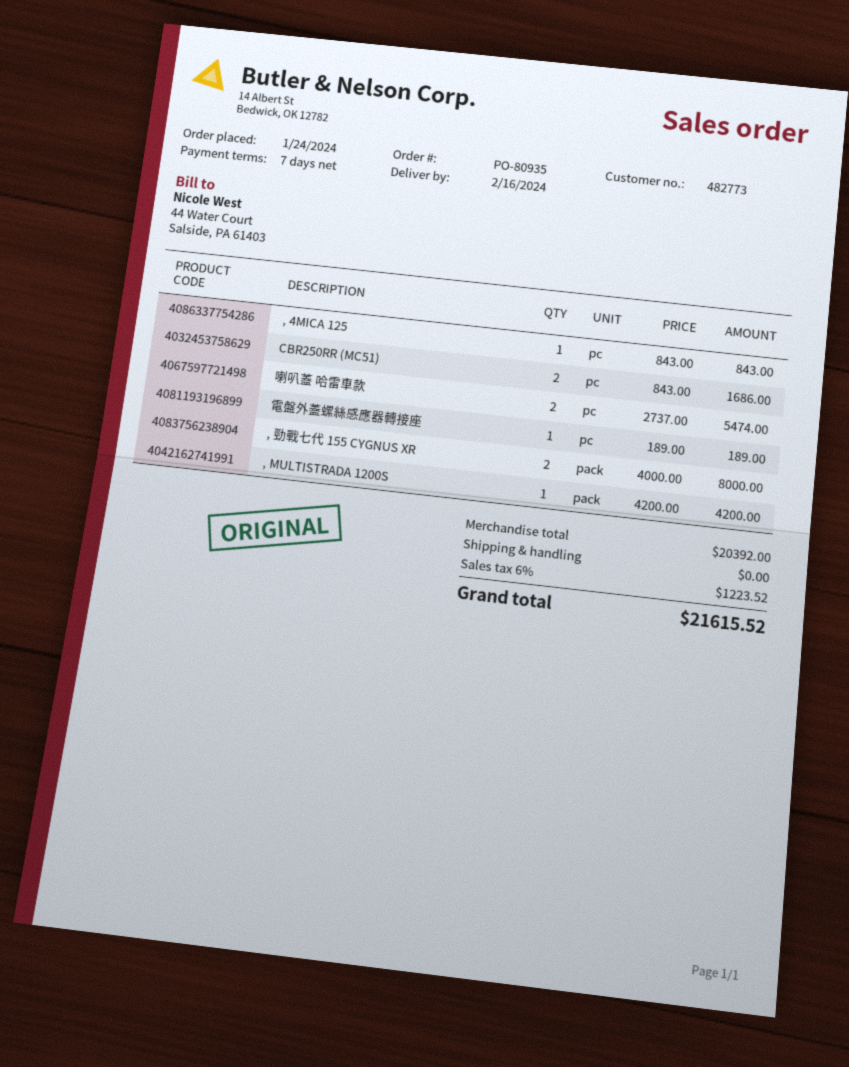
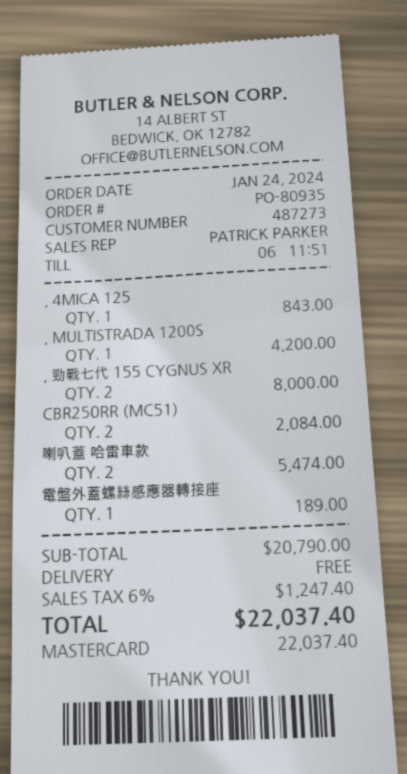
customer number: 482773 -> 487273
CBR250RR (MC51): 2 for 1686.00 -> 2 for 2084.00
subtotal: 20392.00 -> 20790.00
tax: 6% = 1223.52 -> 6% = 1247.40
total: 21615.52 -> 22037.40

